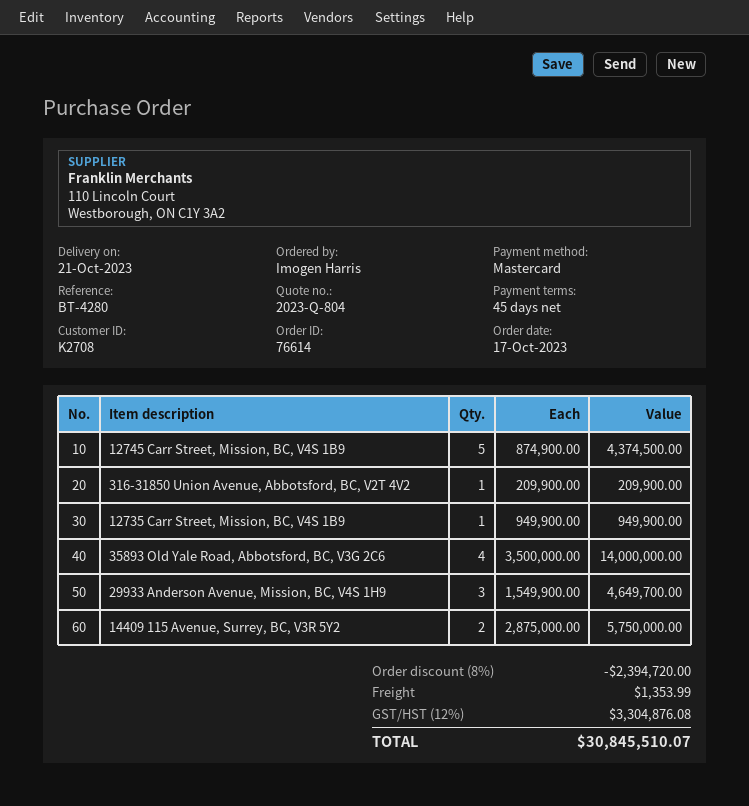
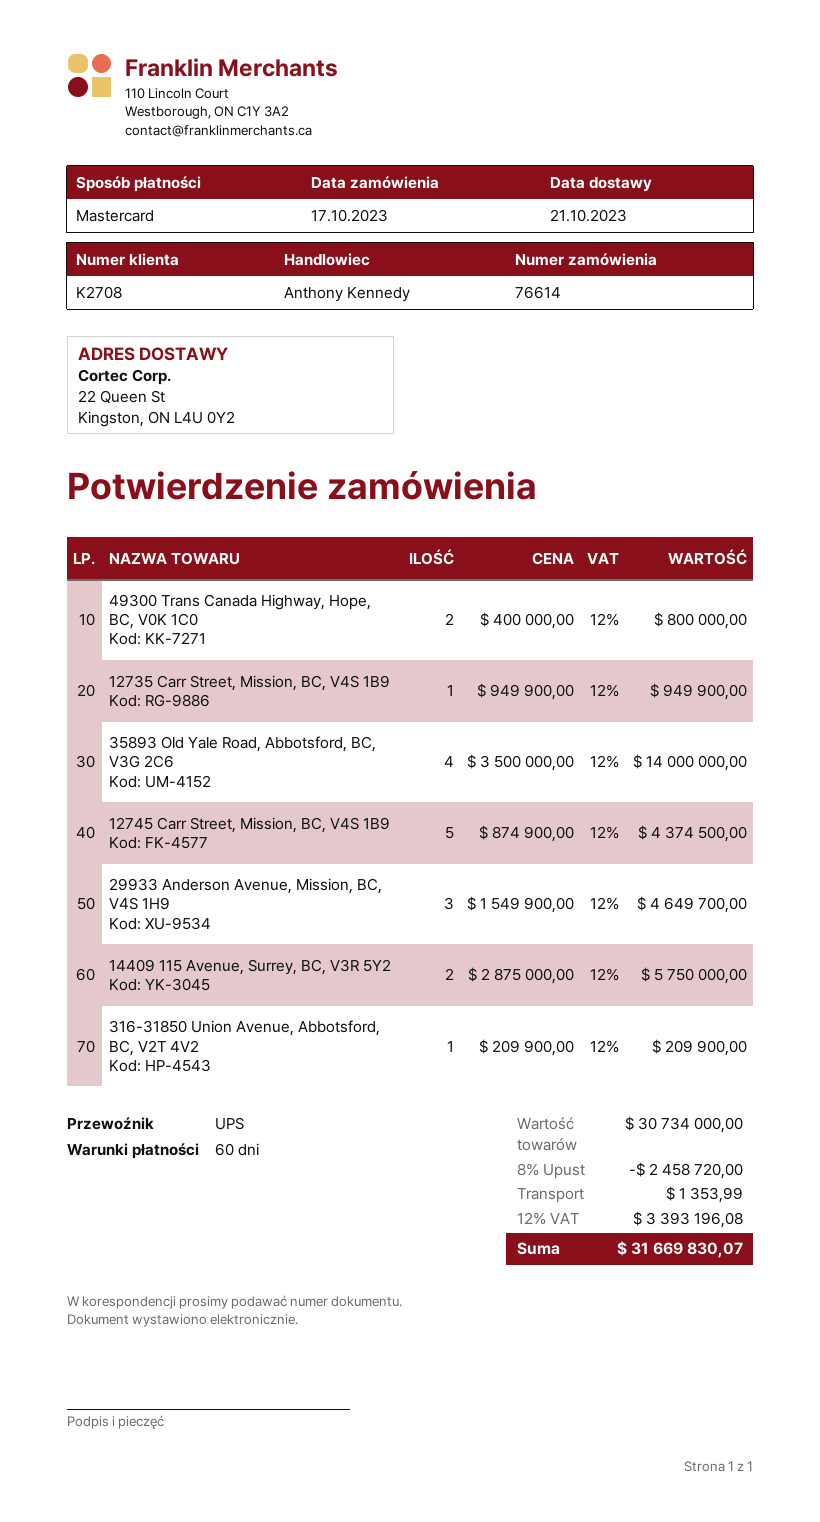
payment terms: 45 days -> 60 days
49300 Trans Canada Highway, Hope, BC, V0K 1C0: none -> 2 x 400000.00 = 800000.00
discount: 8% = 2394720.00 -> 8% = 2458720.00
tax: 12% = 3304876.08 -> 12% = 3393196.08
total: 30845510.07 -> 31669830.07

